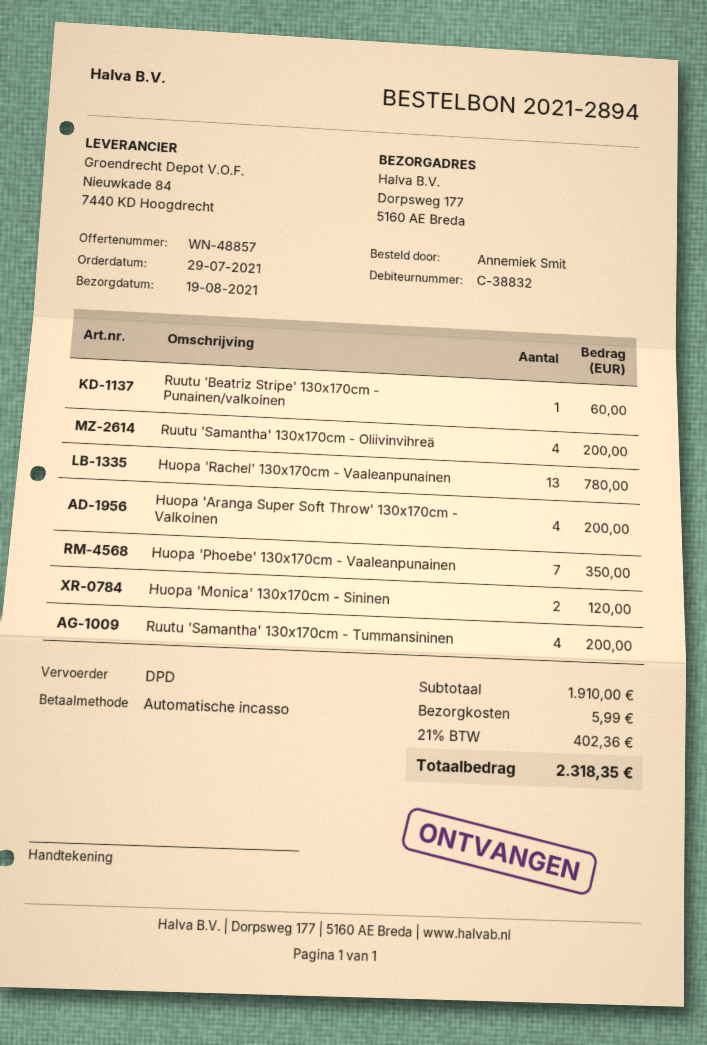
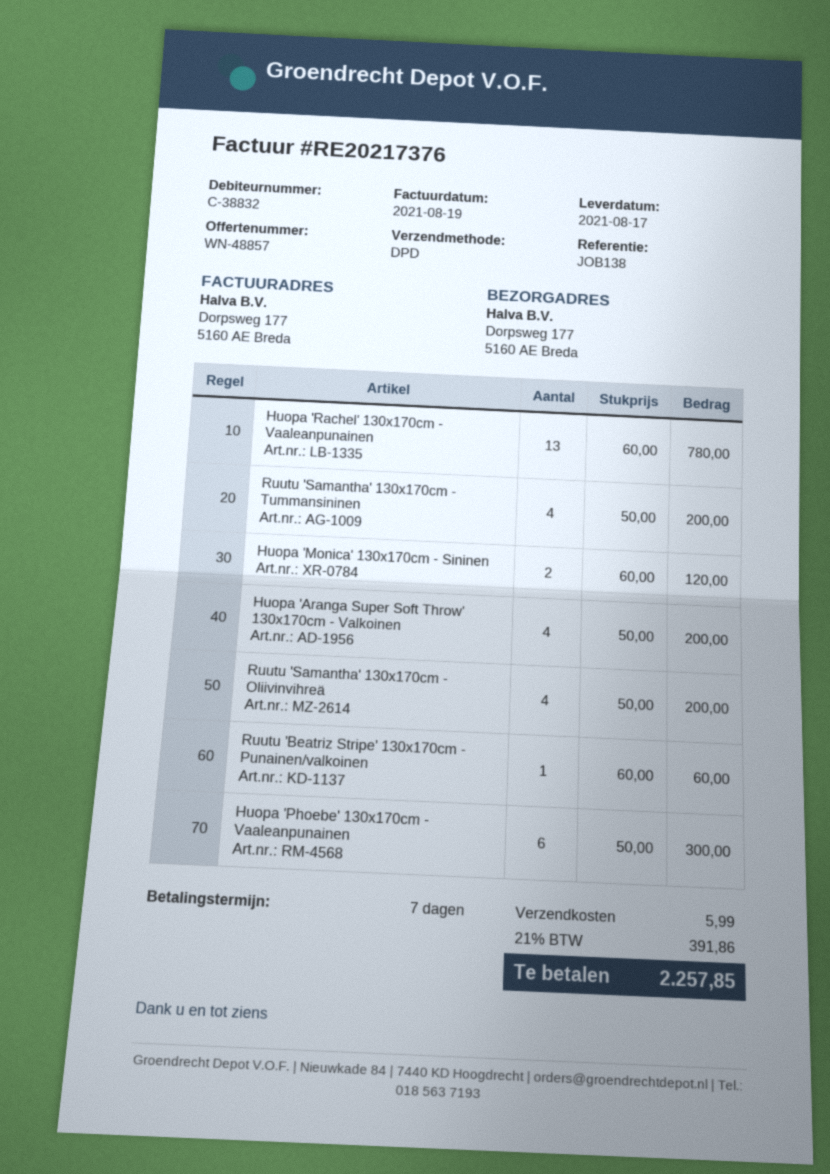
delivery date: 2021-08-19 -> 2021-08-17
Huopa 'Phoebe' 130x170cm - Vaaleanpunainen: 7 for 350.00 -> 6 for 300.00
tax: 21% = 402.36 -> 21% = 391.86
total: 2318.35 -> 2257.85

